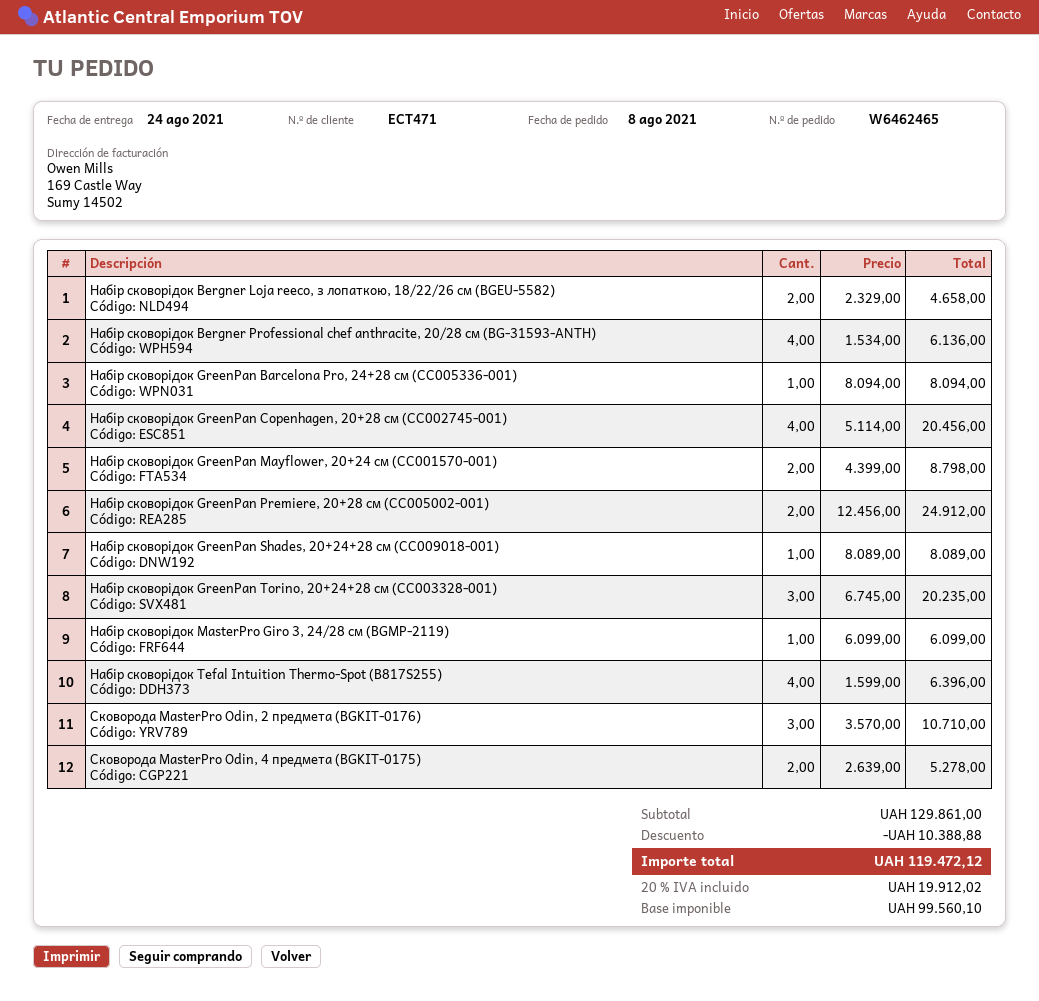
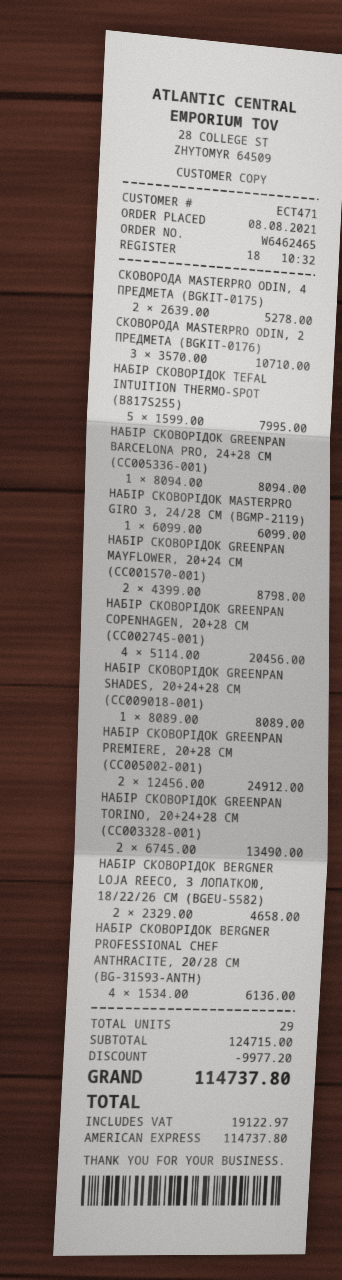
Набір сковорідок GreenPan Torino, 20+24+28 см (CC003328-001): 3 x 6745.00 = 20235.00 -> 2 x 6745.00 = 13490.00
Набір сковорідок Tefal Intuition Thermo-Spot (B817S255): 4 x 1599.00 = 6396.00 -> 5 x 1599.00 = 7995.00
subtotal: 129861.00 -> 124715.00
discount: 10388.88 -> 9977.20
tax: 19912.02 -> 19122.97
total: 119472.12 -> 114737.80

